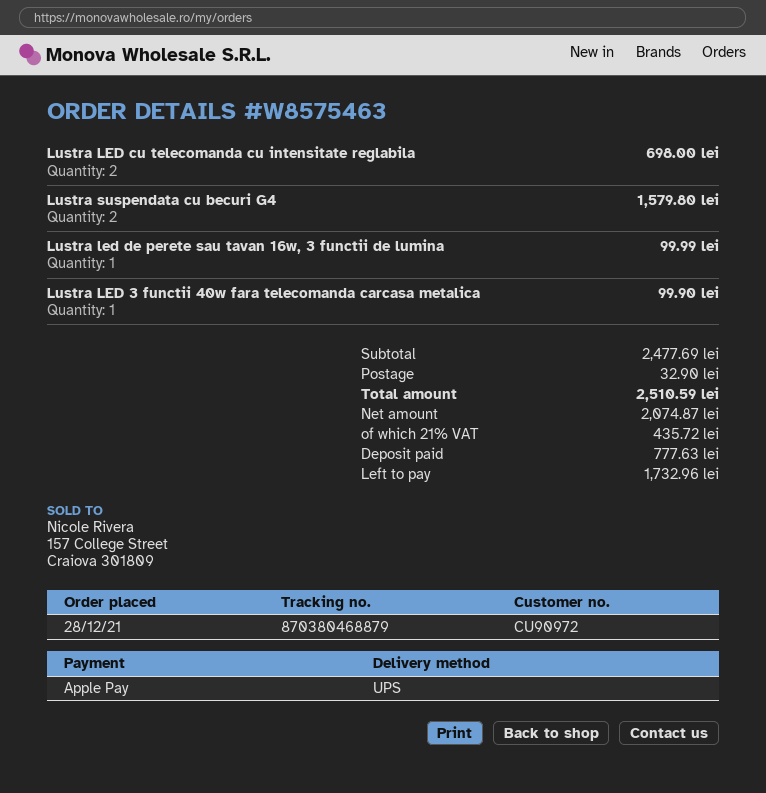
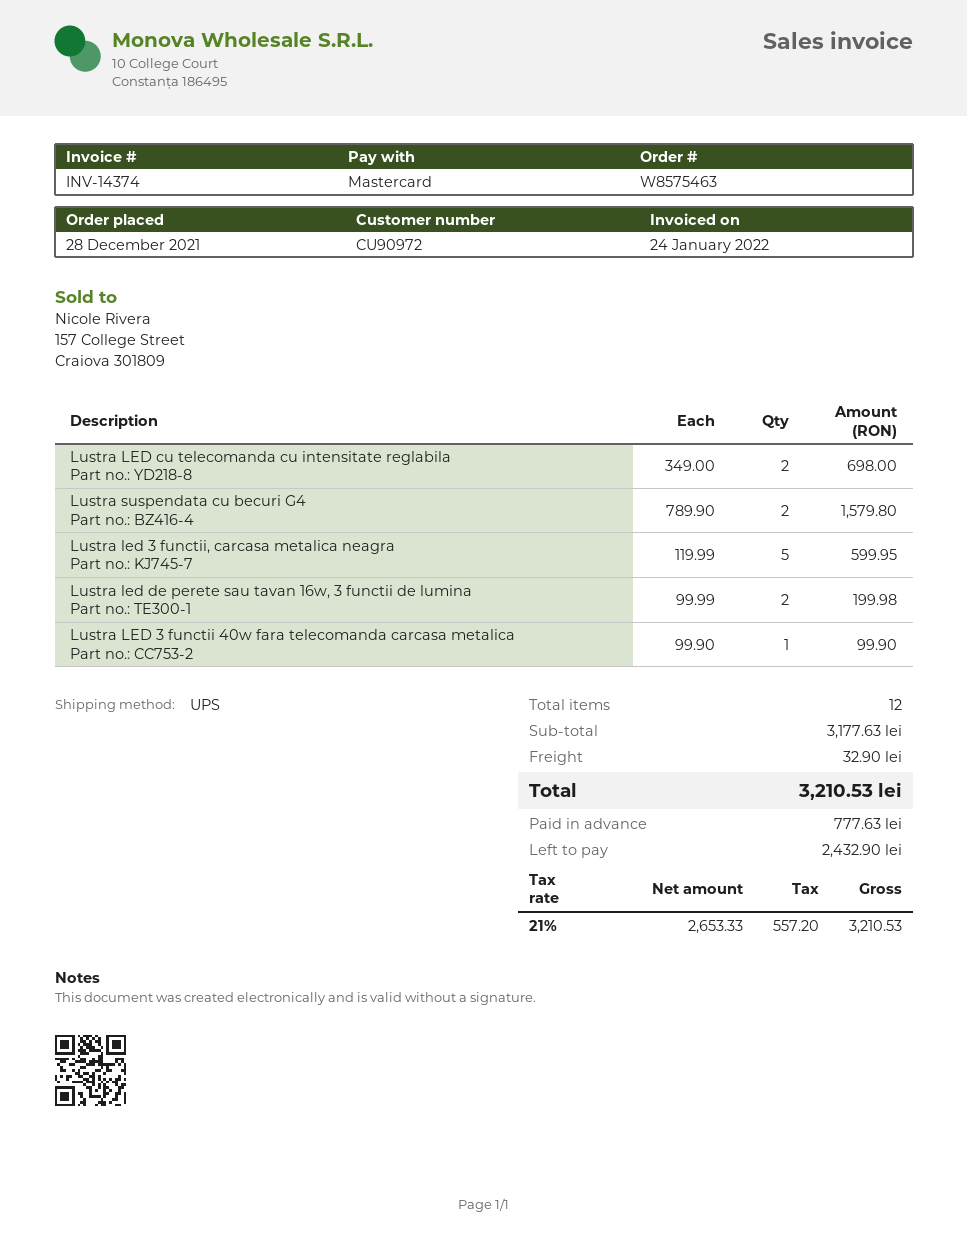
payment method: Apple Pay -> Mastercard
Lustra led de perete sau tavan 16w, 3 functii de lumina: 1 for 99.99 -> 2 for 199.98
Lustra led 3 functii, carcasa metalica neagra: none -> 5 for 599.95
subtotal: 2477.69 -> 3177.63
net: 2074.87 -> 2653.33
tax: 21% = 435.72 -> 21% = 557.20
total: 2510.59 -> 3210.53
balance: 1732.96 -> 2432.90

